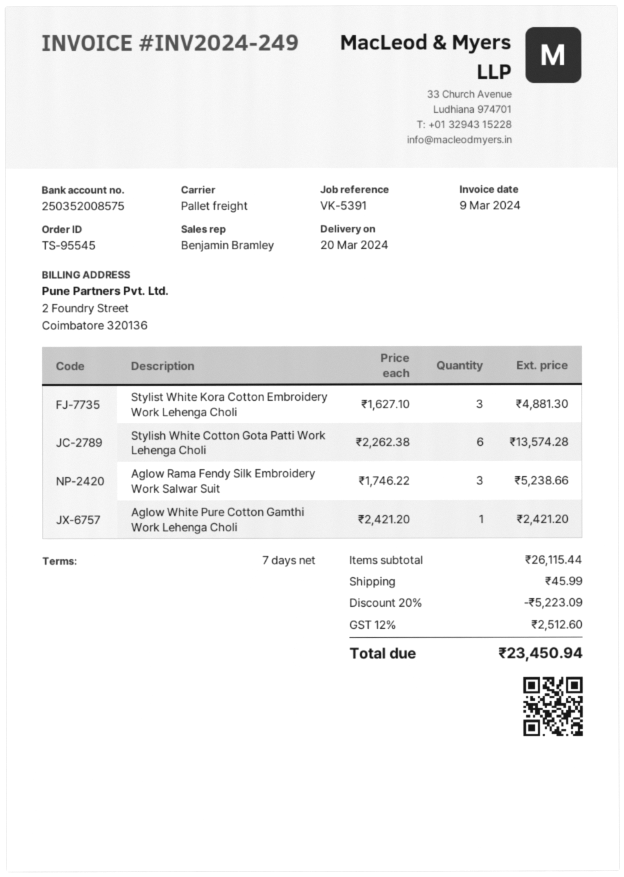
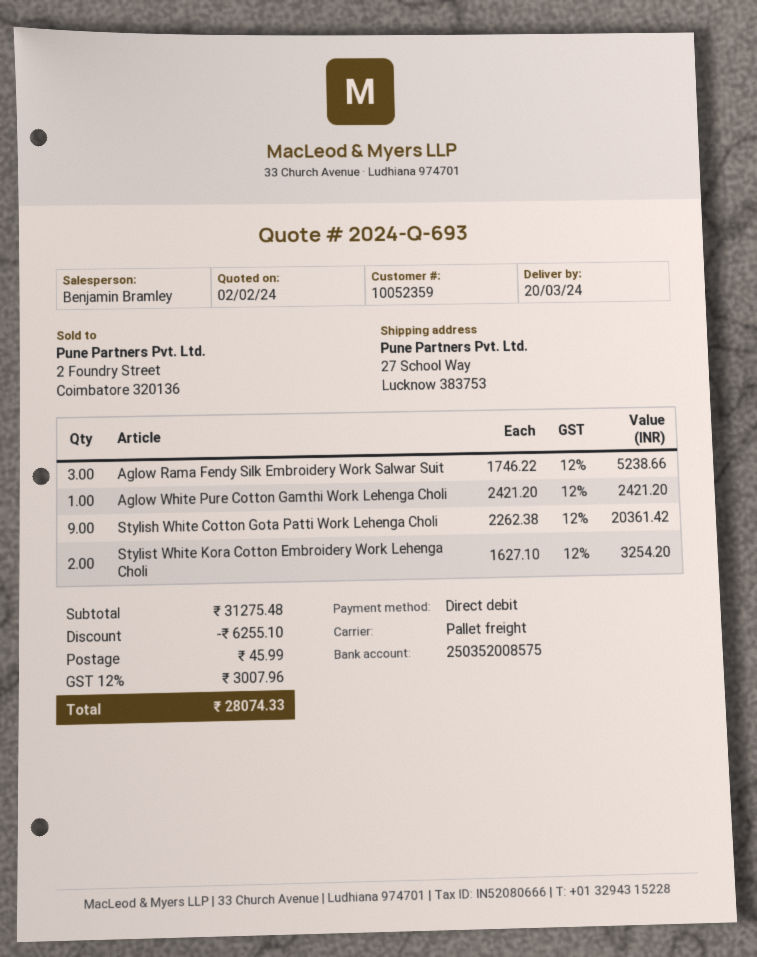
Stylist White Kora Cotton Embroidery Work Lehenga Choli: 3 x 1627.10 = 4881.30 -> 2 x 1627.10 = 3254.20
Stylish White Cotton Gota Patti Work Lehenga Choli: 6 x 2262.38 = 13574.28 -> 9 x 2262.38 = 20361.42
subtotal: 26115.44 -> 31275.48
discount: 5223.09 -> 6255.10
tax: 12% = 2512.60 -> 12% = 3007.96
total: 23450.94 -> 28074.33

